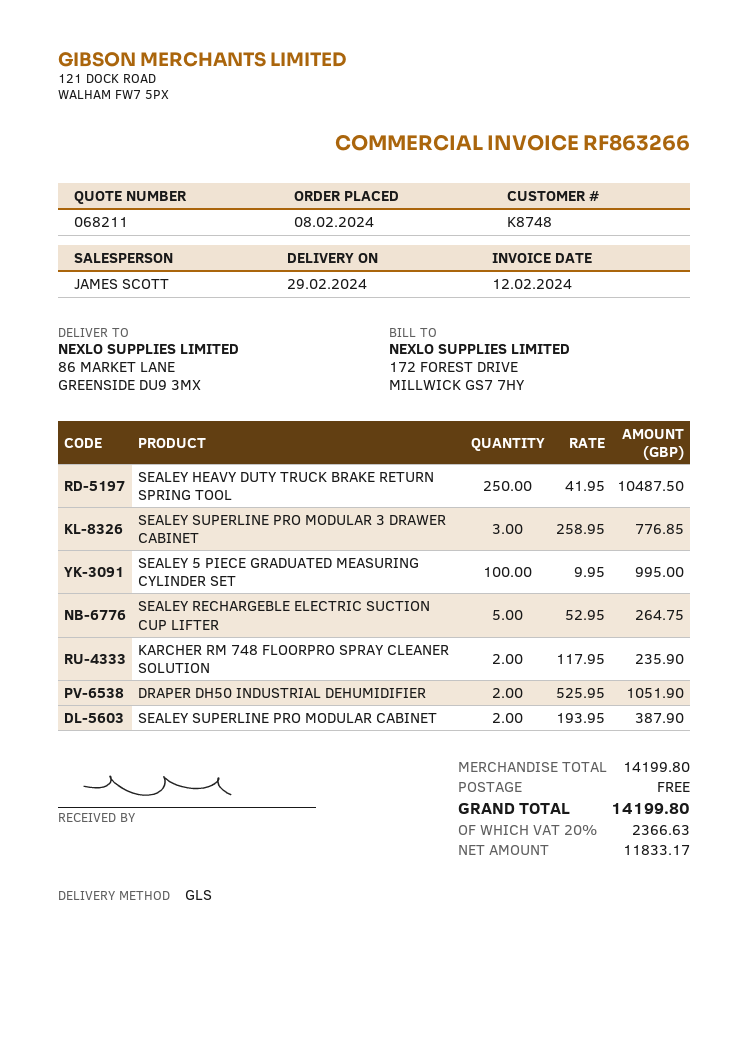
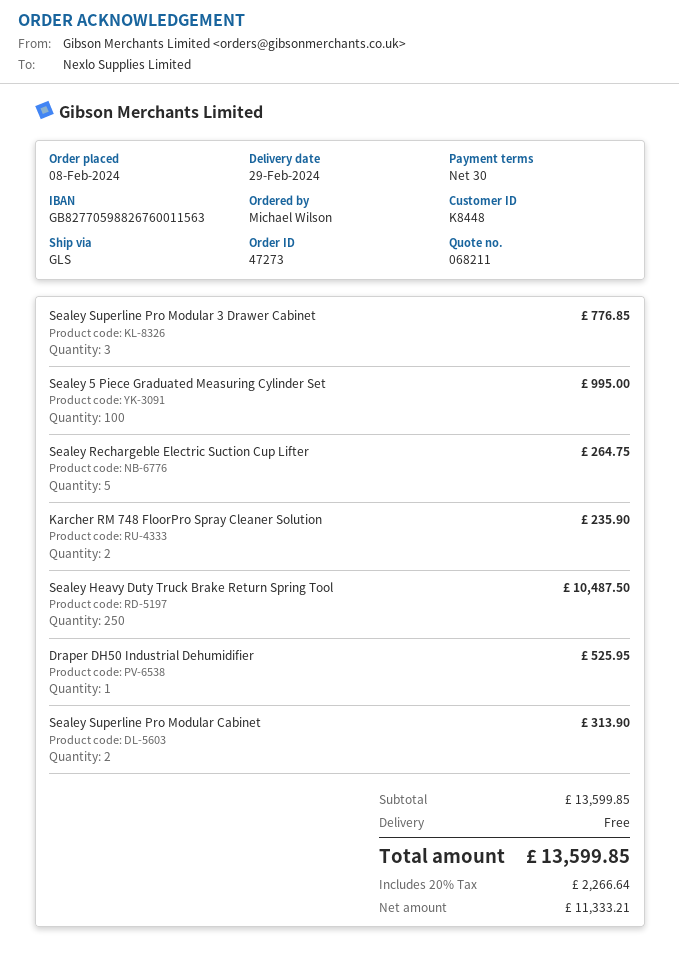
customer number: K8748 -> K8448
DRAPER DH50 INDUSTRIAL DEHUMIDIFIER: 2 for 1051.90 -> 1 for 525.95
SEALEY SUPERLINE PRO MODULAR CABINET: 2 for 387.90 -> 2 for 313.90
subtotal: 14199.80 -> 13599.85
net: 11833.17 -> 11333.21
tax: 20% = 2366.63 -> 20% = 2266.64
total: 14199.80 -> 13599.85

